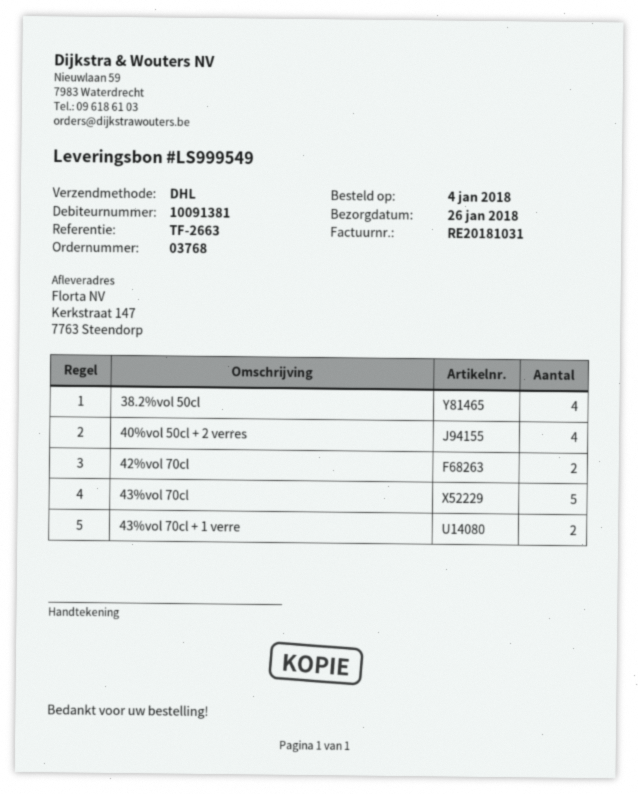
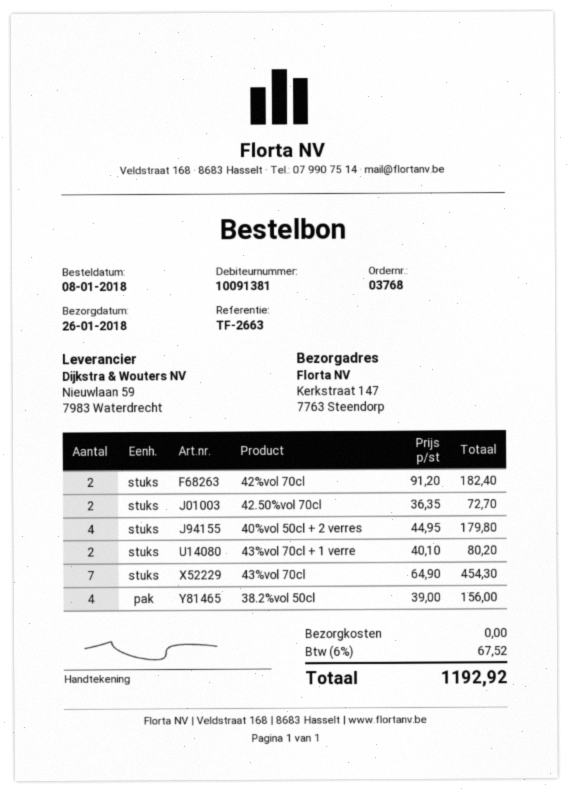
order date: 2018-01-04 -> 2018-01-08
43%vol 70cl: 5 -> 7
42.50%vol 70cl: none -> 2

